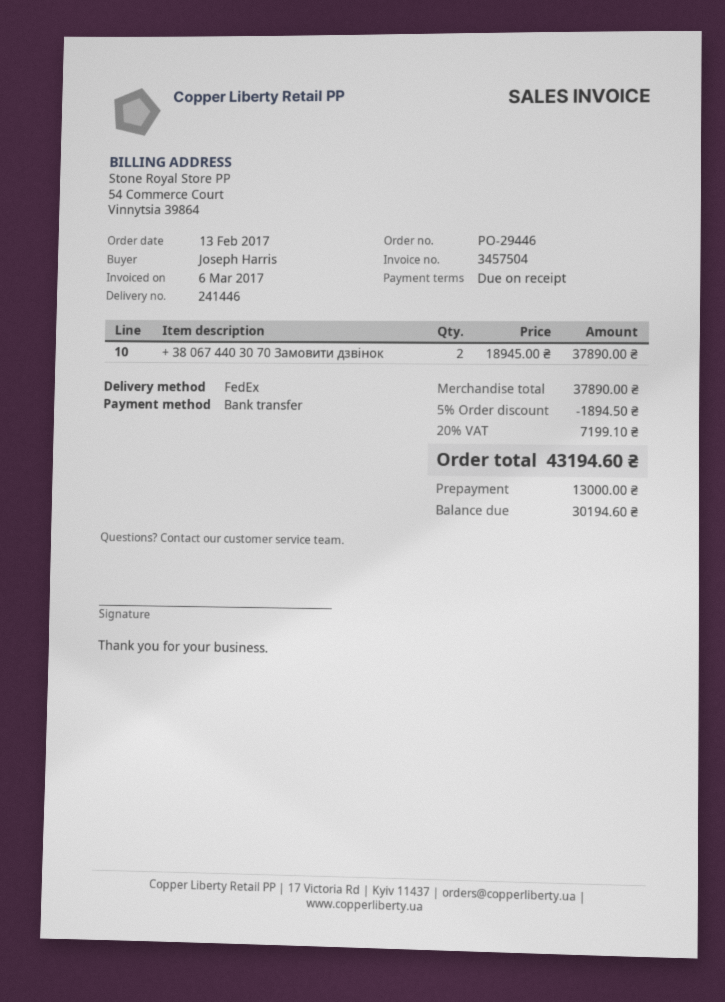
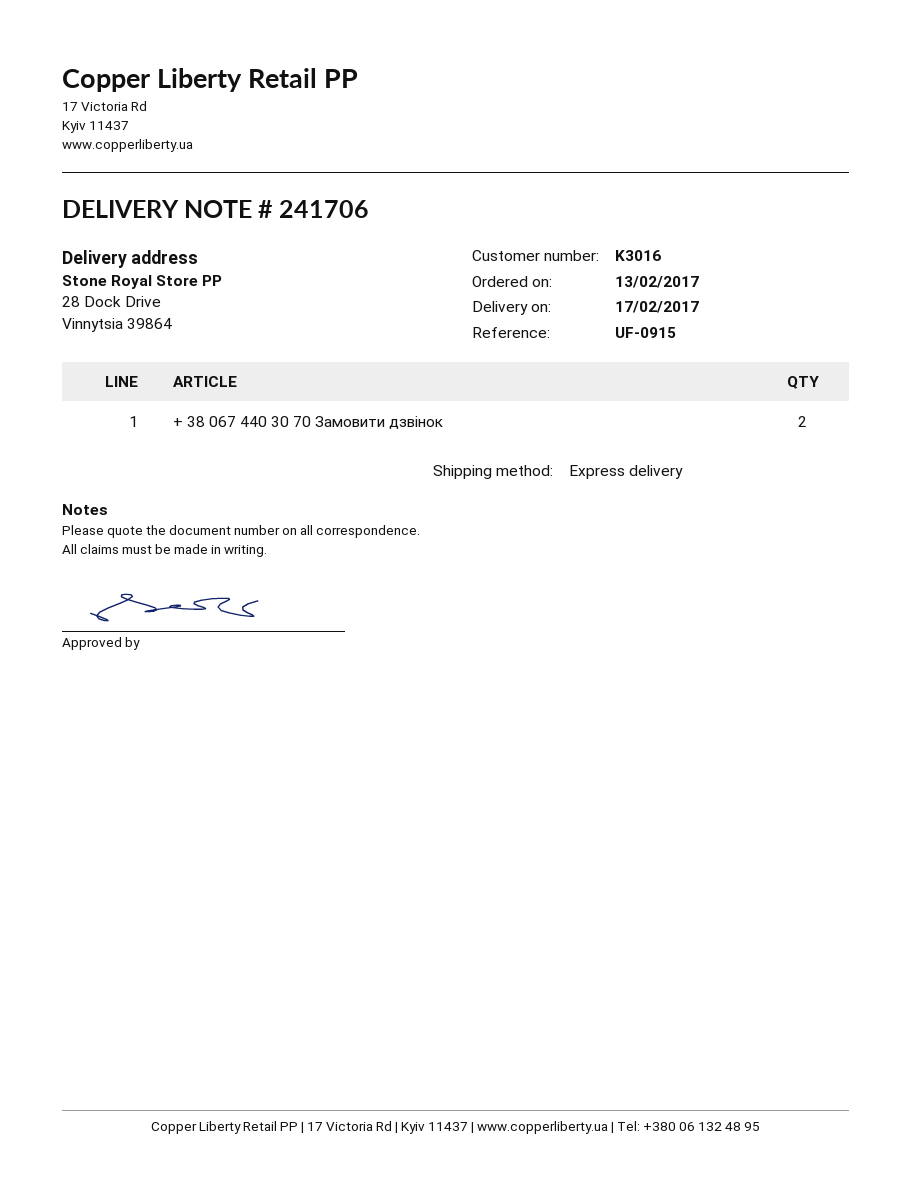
delivery note number: 241446 -> 241706
shipping method: FedEx -> express

